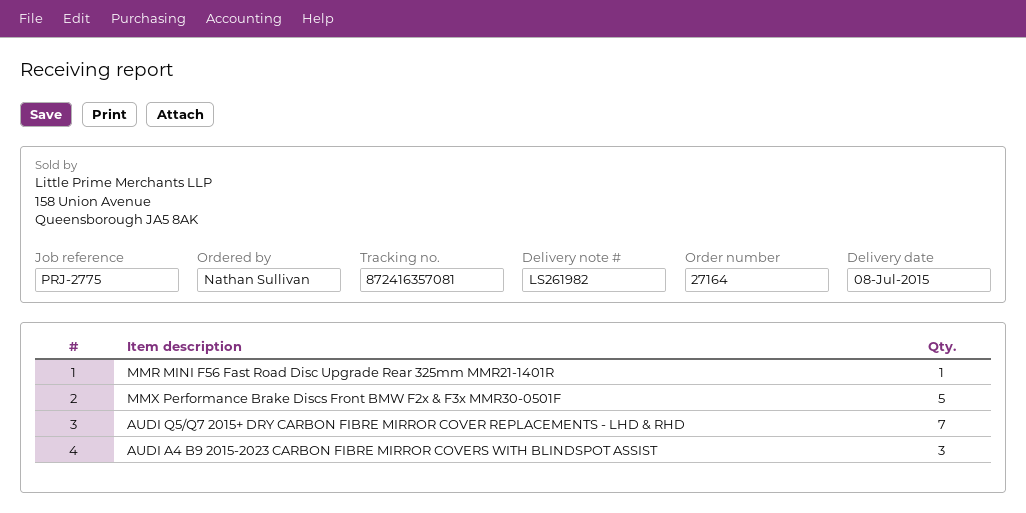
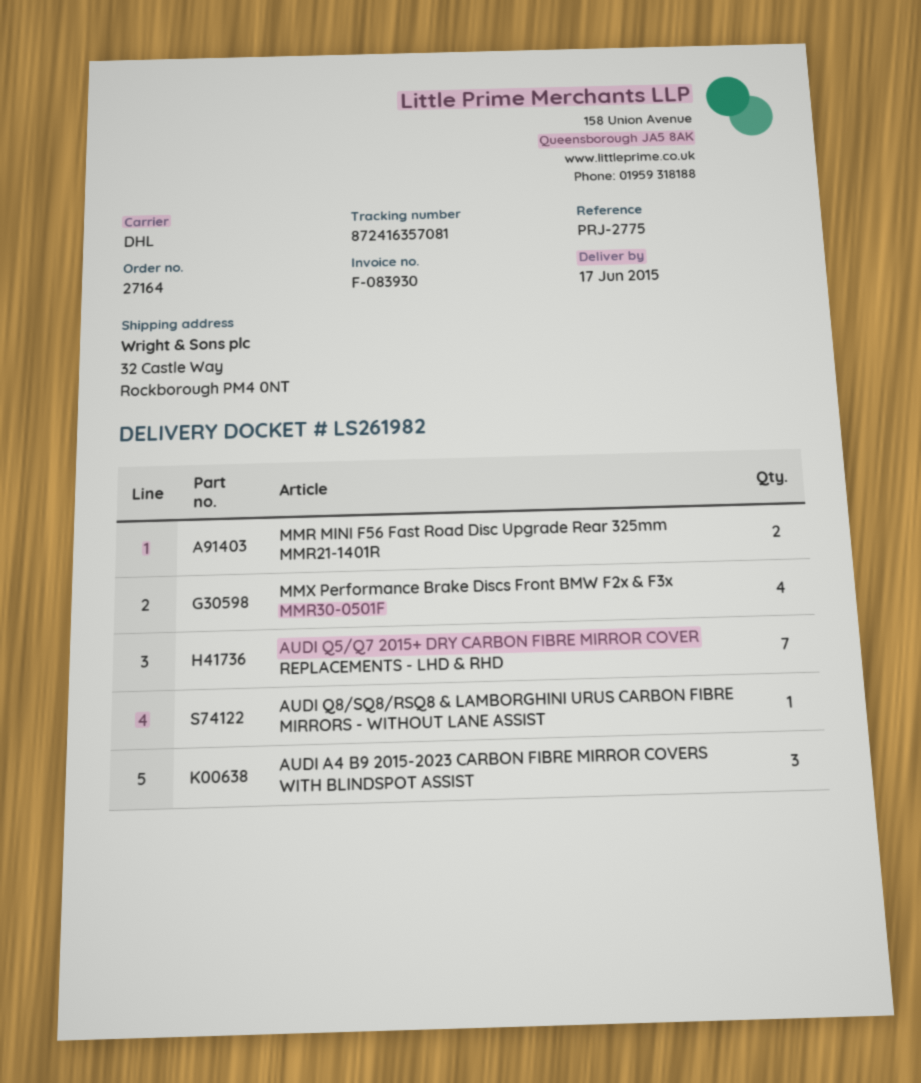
delivery date: 2015-07-08 -> 2015-06-17
MMR MINI F56 Fast Road Disc Upgrade Rear 325mm MMR21-1401R: 1 -> 2
MMX Performance Brake Discs Front BMW F2x & F3x MMR30-0501F: 5 -> 4
AUDI Q8/SQ8/RSQ8 & LAMBORGHINI URUS CARBON FIBRE MIRRORS - WITHOUT LANE ASSIST: none -> 1

